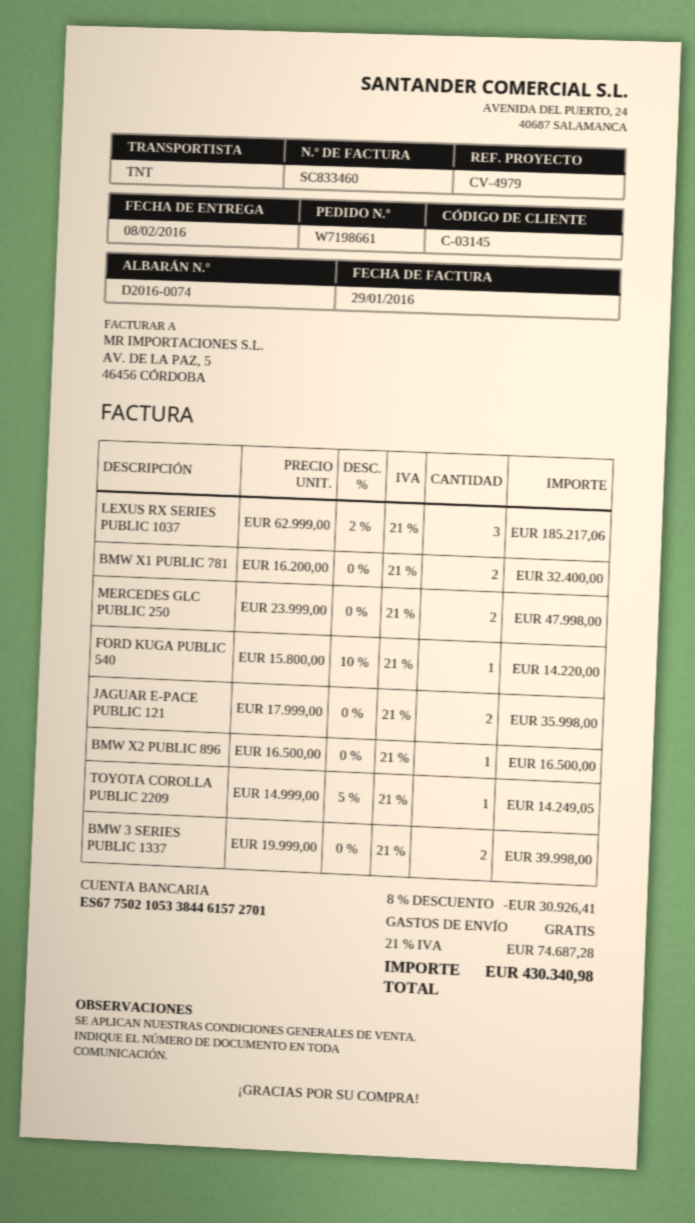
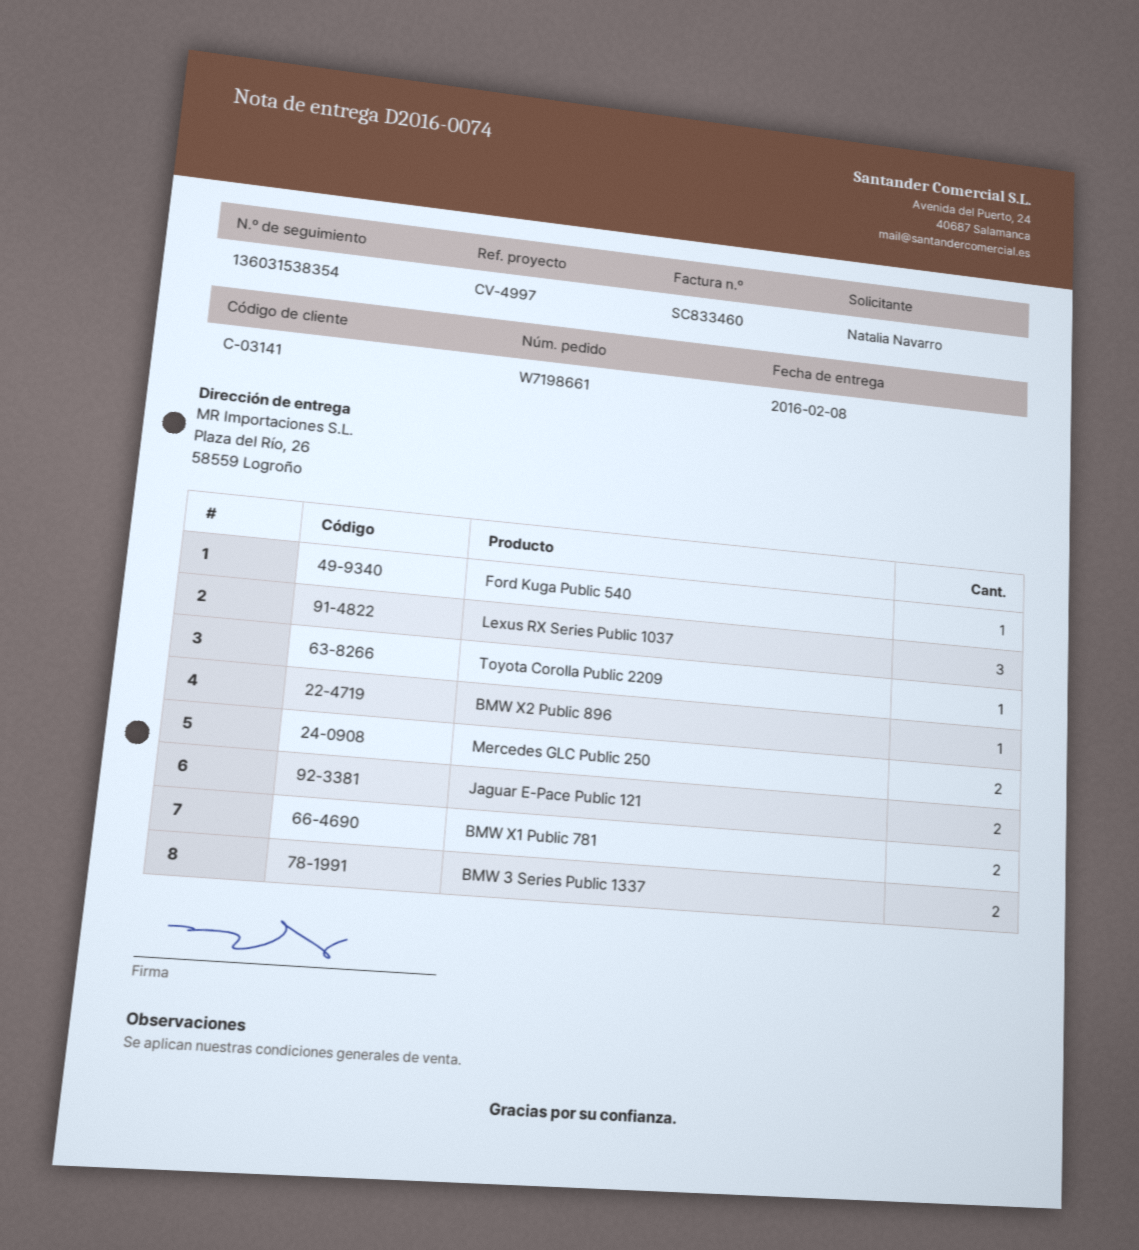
customer number: C-03145 -> C-03141
reference: CV-4979 -> CV-4997

